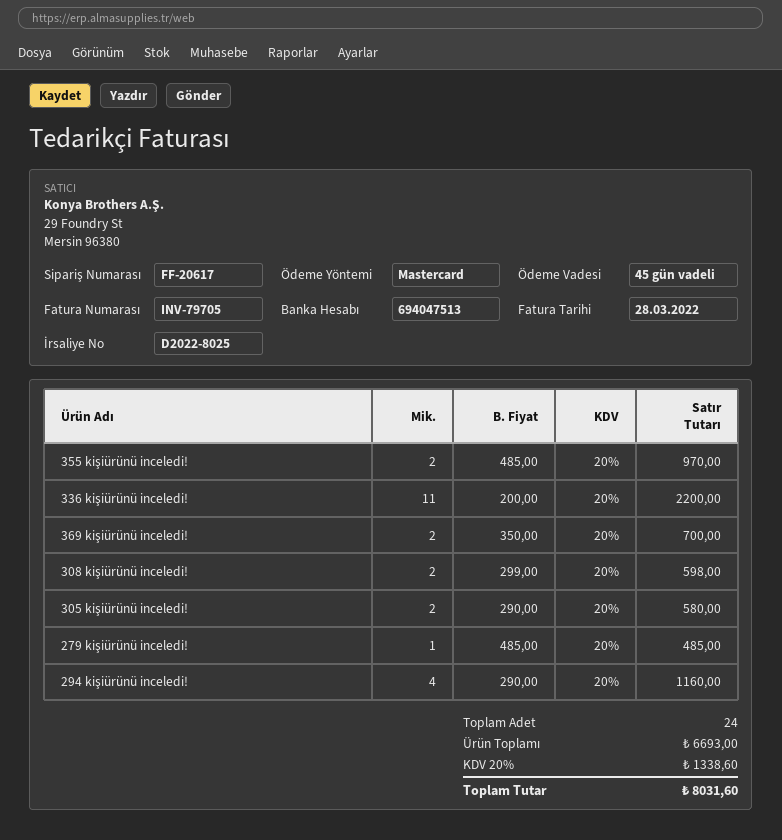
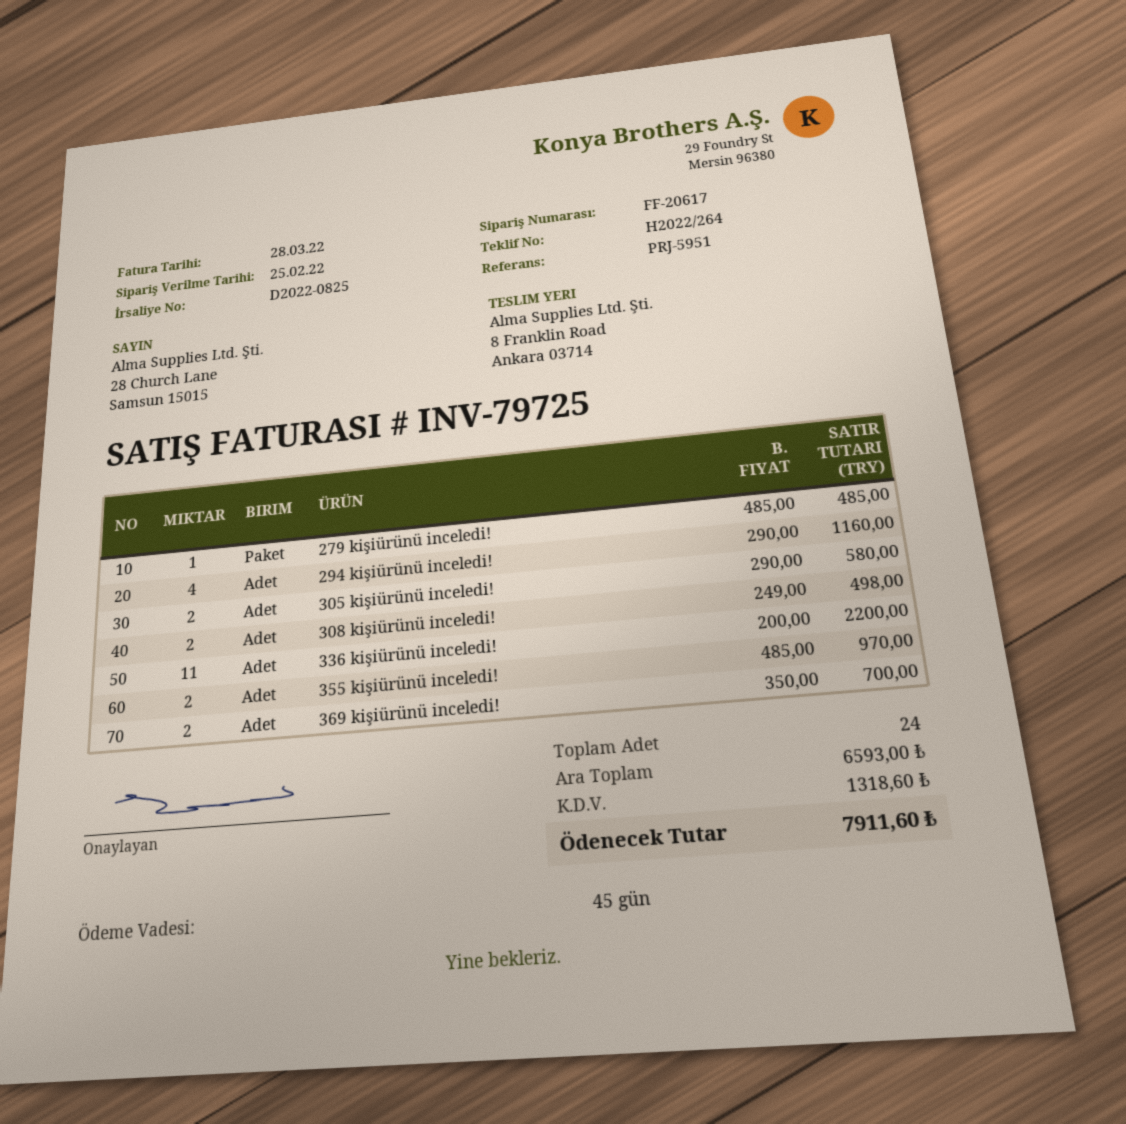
delivery note number: D2022-8025 -> D2022-0825
invoice number: INV-79705 -> INV-79725
308 kişiürünü inceledi!: 2 x 299.00 = 598.00 -> 2 x 249.00 = 498.00
subtotal: 6693.00 -> 6593.00
tax: 1338.60 -> 1318.60
total: 8031.60 -> 7911.60

